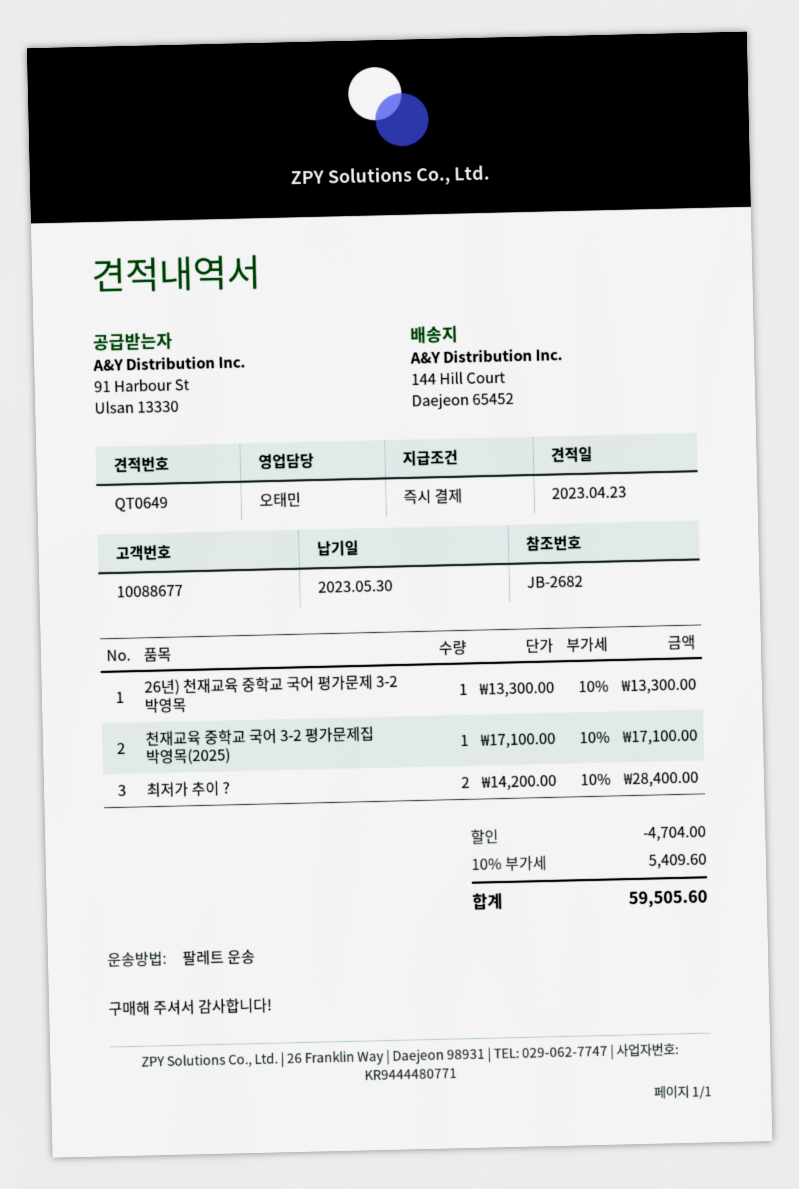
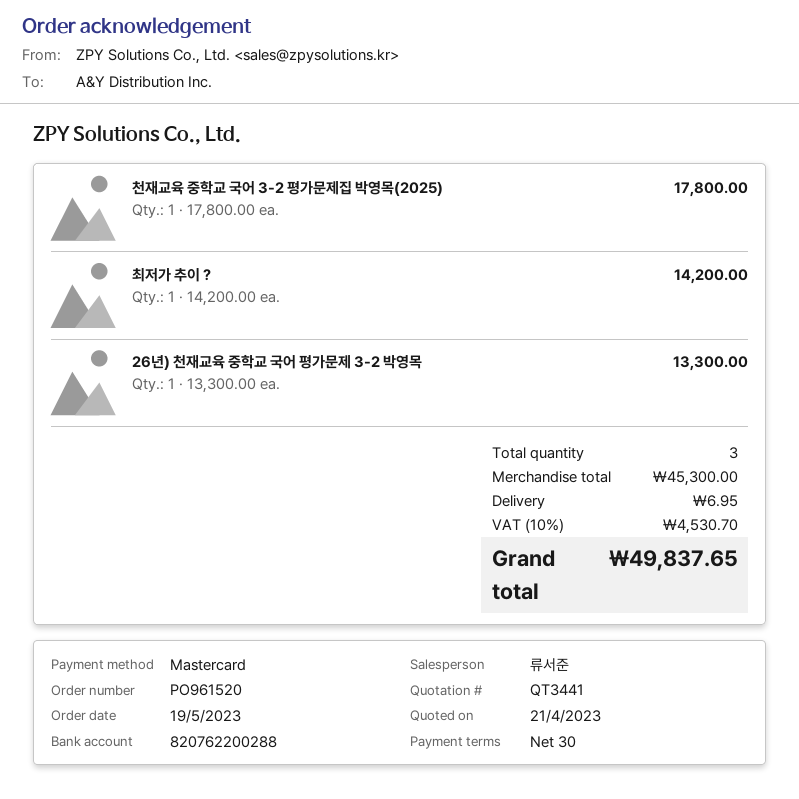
quote number: QT0649 -> QT3441
quote date: 2023-04-23 -> 2023-04-21
payment terms: on receipt -> 30 days
sales rep: 오태민 -> 류서준
천재교육 중학교 국어 3-2 평가문제집 박영목(2025): 1 x 17100.00 = 17100.00 -> 1 x 17800.00 = 17800.00
최저가 추이 ?: 2 x 14200.00 = 28400.00 -> 1 x 14200.00 = 14200.00
discount: 4704.00 -> none
shipping: none -> 6.95
tax: 10% = 5409.60 -> 10% = 4530.70
total: 59505.60 -> 49837.65

